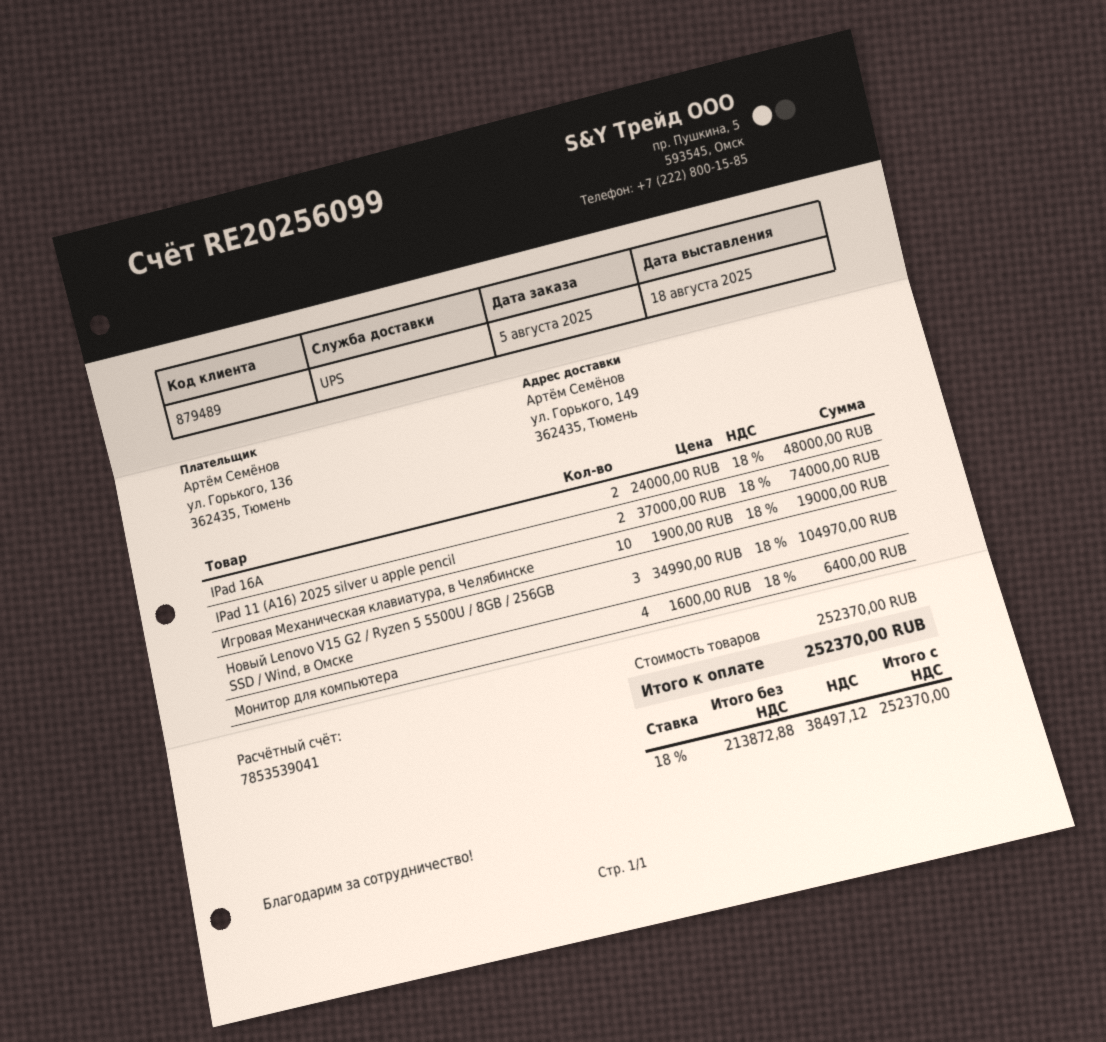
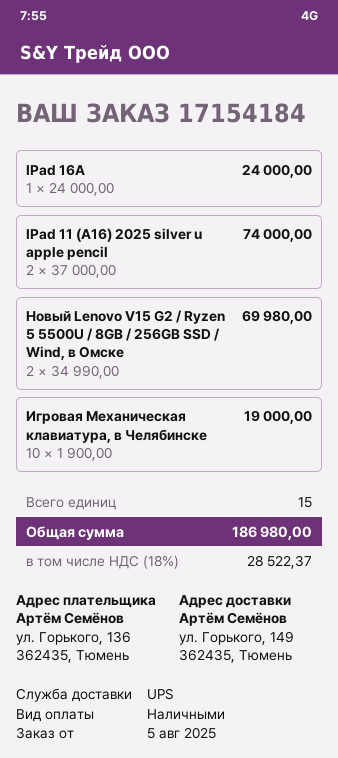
IPad 16А: 2 x 24000.00 = 48000.00 -> 1 x 24000.00 = 24000.00
Новый Lenovo V15 G2 / Ryzen 5 5500U / 8GB / 256GB SSD / Wind, в Омске: 3 x 34990.00 = 104970.00 -> 2 x 34990.00 = 69980.00
Монитор для компьютера: 4 x 1600.00 = 6400.00 -> none
tax: 18% = 38497.12 -> 18% = 28522.37
total: 252370.00 -> 186980.00

